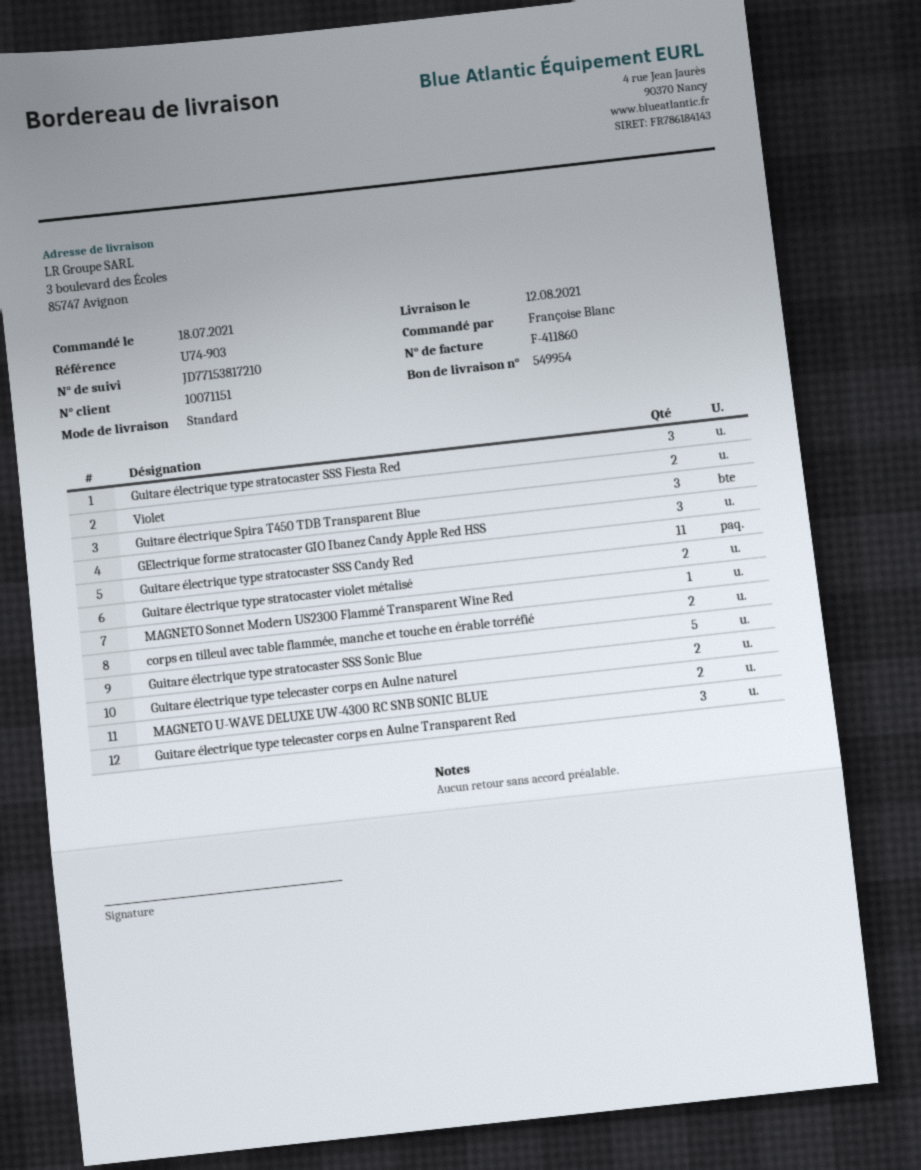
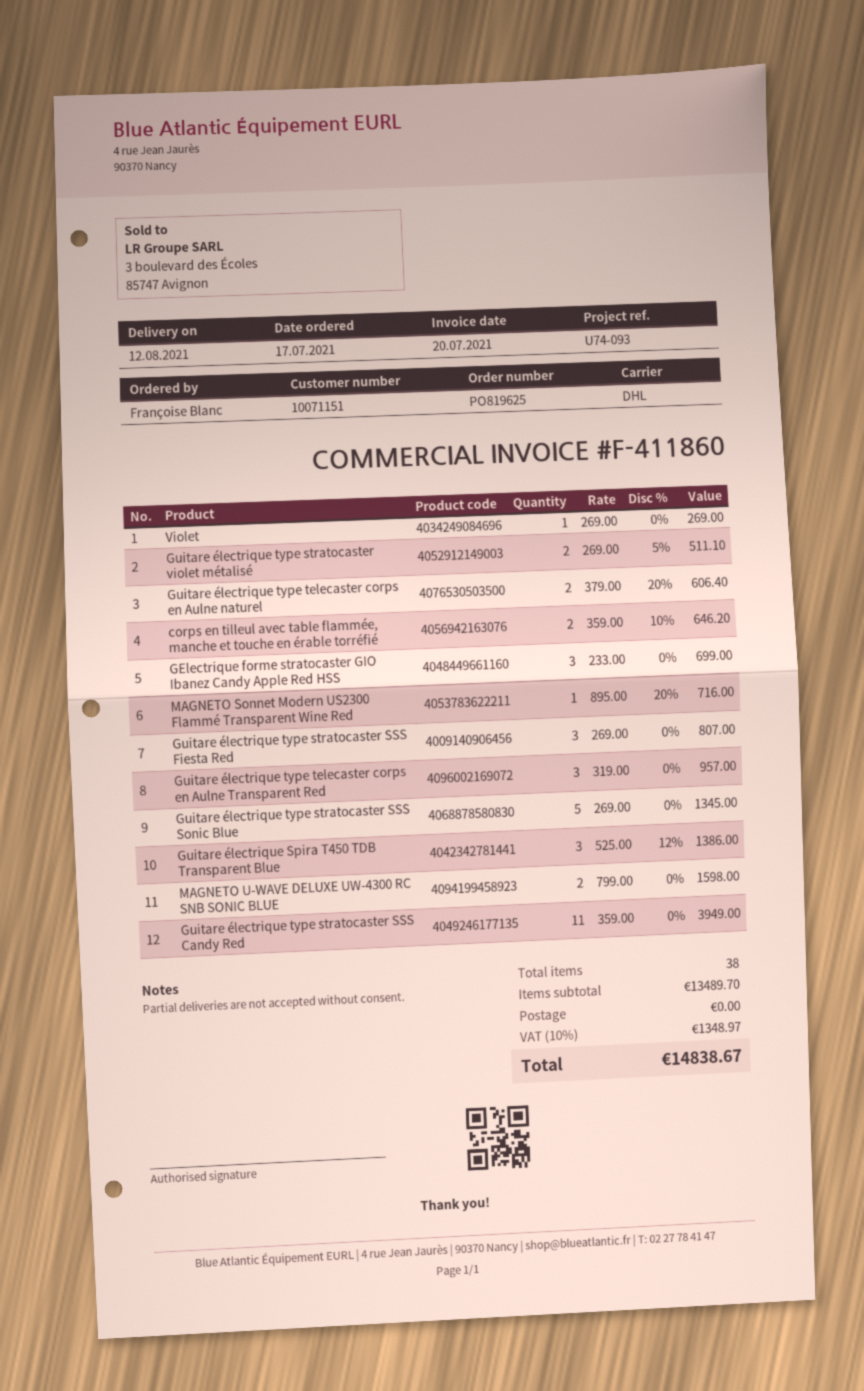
order date: 2021-07-18 -> 2021-07-17
reference: U74-903 -> U74-093
shipping method: standard -> DHL
Violet: 2 -> 1

